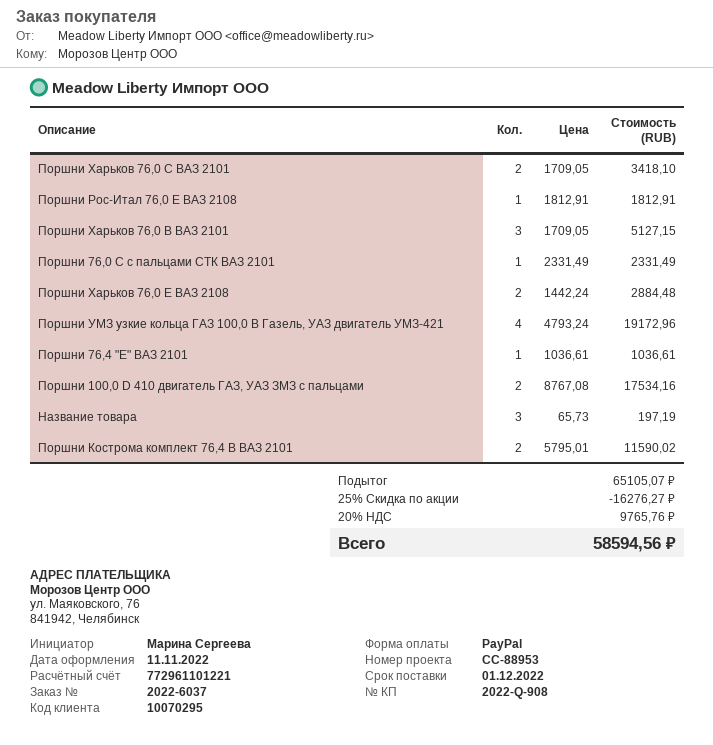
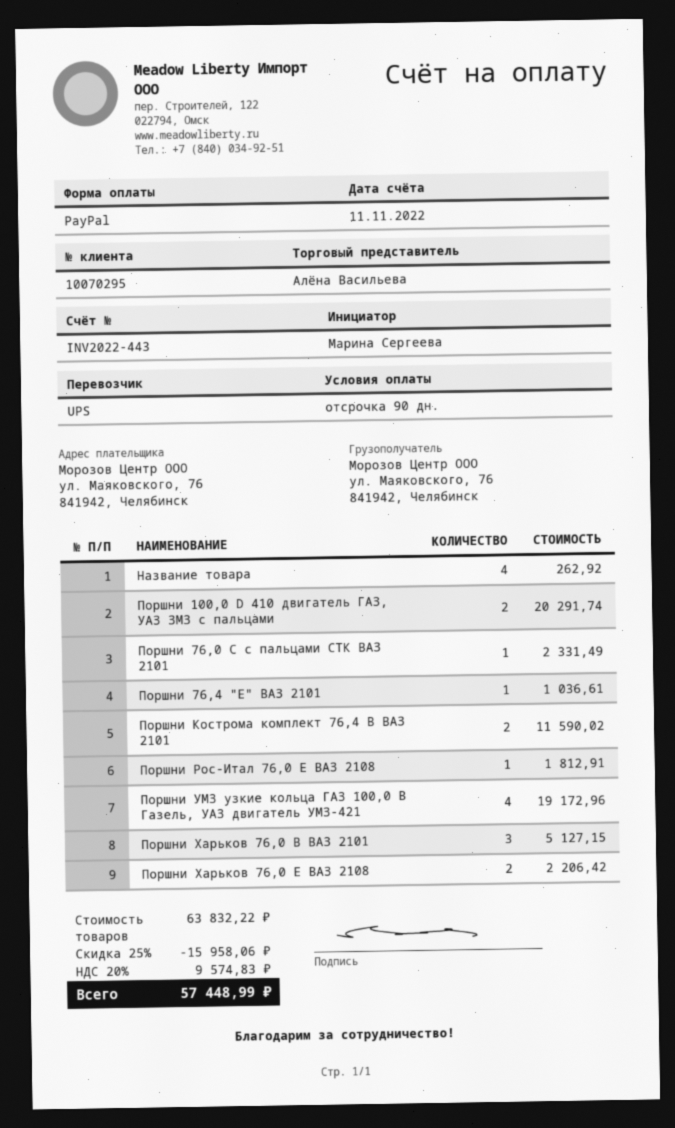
Поршни Харьков 76,0 С ВАЗ 2101: 2 for 3418.10 -> none
Поршни Харьков 76,0 Е ВАЗ 2108: 2 for 2884.48 -> 2 for 2206.42
Поршни 100,0 D 410 двигатель ГАЗ, УАЗ ЗМЗ с пальцами: 2 for 17534.16 -> 2 for 20291.74
Название товара: 3 for 197.19 -> 4 for 262.92
subtotal: 65105.07 -> 63832.22
discount: 25% = 16276.27 -> 25% = 15958.06
tax: 20% = 9765.76 -> 20% = 9574.83
total: 58594.56 -> 57448.99

